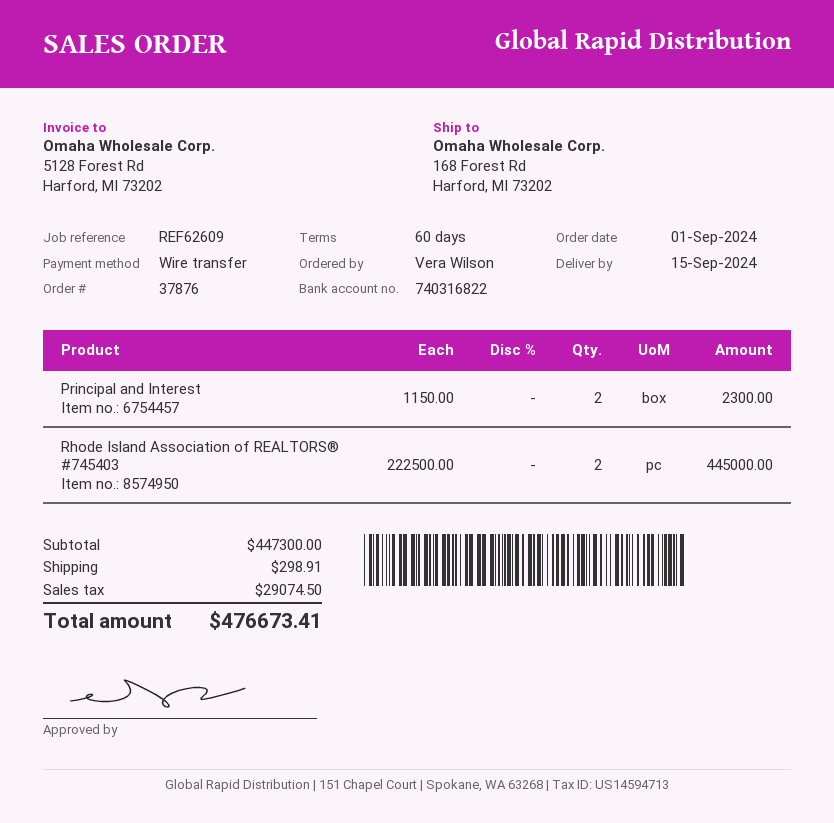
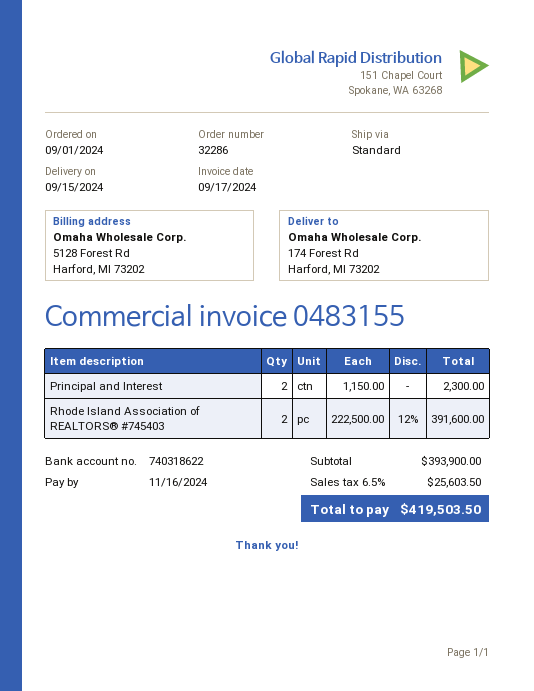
order number: 37876 -> 32286
bank account: 740316822 -> 740318622
ship to: 168 Forest Rd, Harford, MI 73202 -> 174 Forest Rd, Harford, MI 73202
Rhode Island Association of REALTORS® #745403: 2 x 222500.00 = 445000.00 -> 2 x 222500.00 - 12% = 391600.00
subtotal: 447300.00 -> 393900.00
shipping: 298.91 -> none
tax: 29074.50 -> 25603.50
total: 476673.41 -> 419503.50

